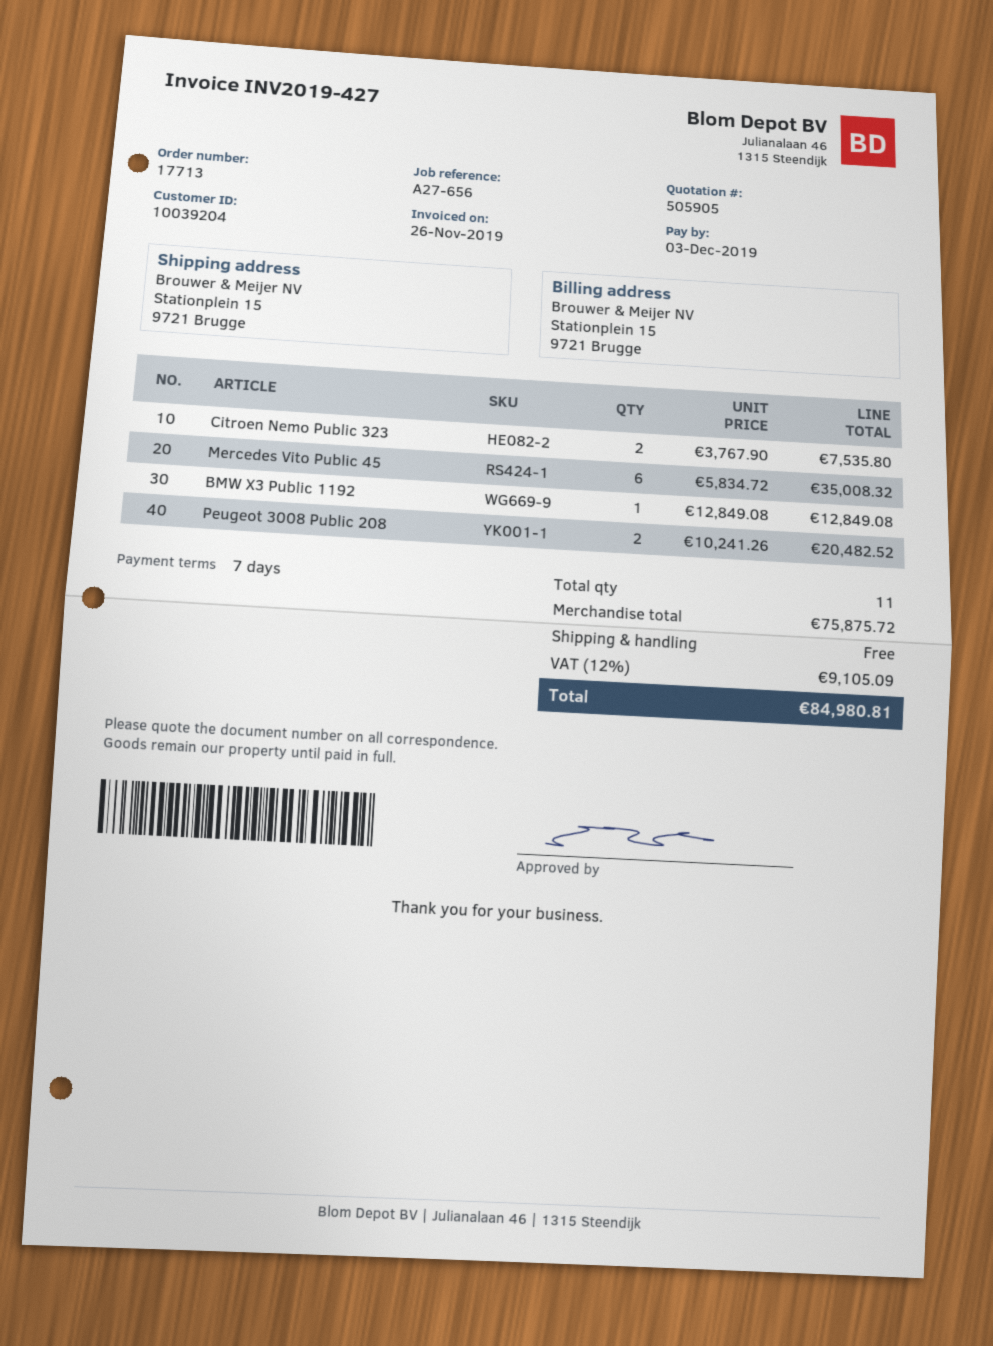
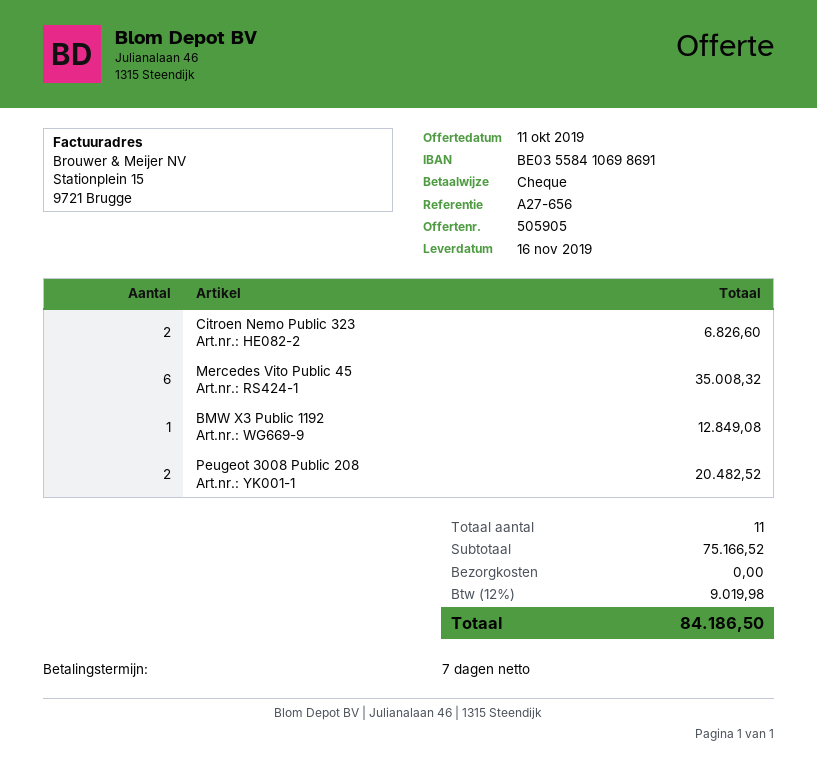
Citroen Nemo Public 323: 2 for 7535.80 -> 2 for 6826.60
subtotal: 75875.72 -> 75166.52
tax: 12% = 9105.09 -> 12% = 9019.98
total: 84980.81 -> 84186.50

